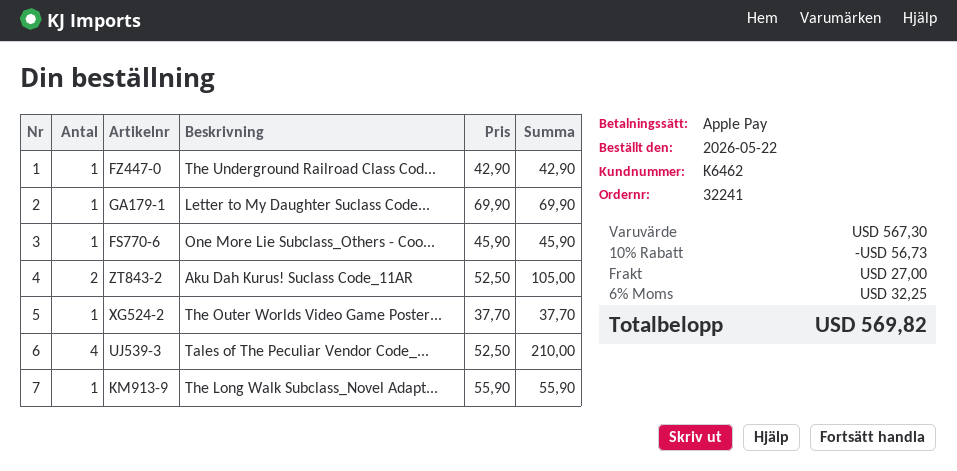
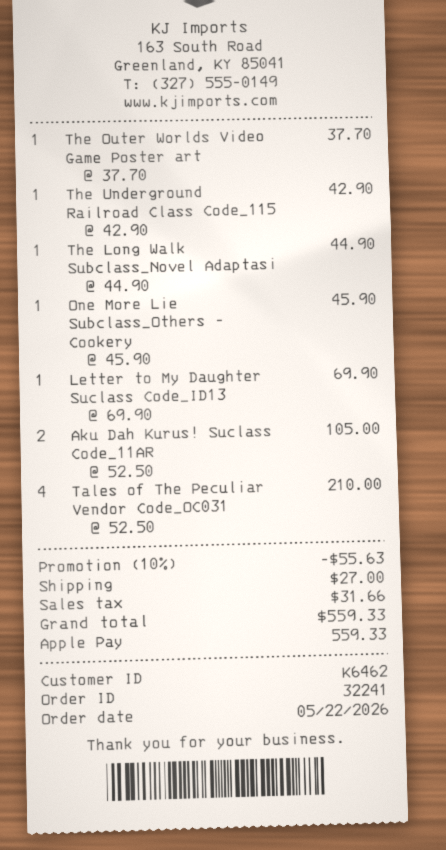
The Long Walk Subclass_Novel Adapt...: 1 x 55.90 = 55.90 -> 1 x 44.90 = 44.90
discount: 10% = 56.73 -> 10% = 55.63
tax: 32.25 -> 31.66
total: 569.82 -> 559.33

